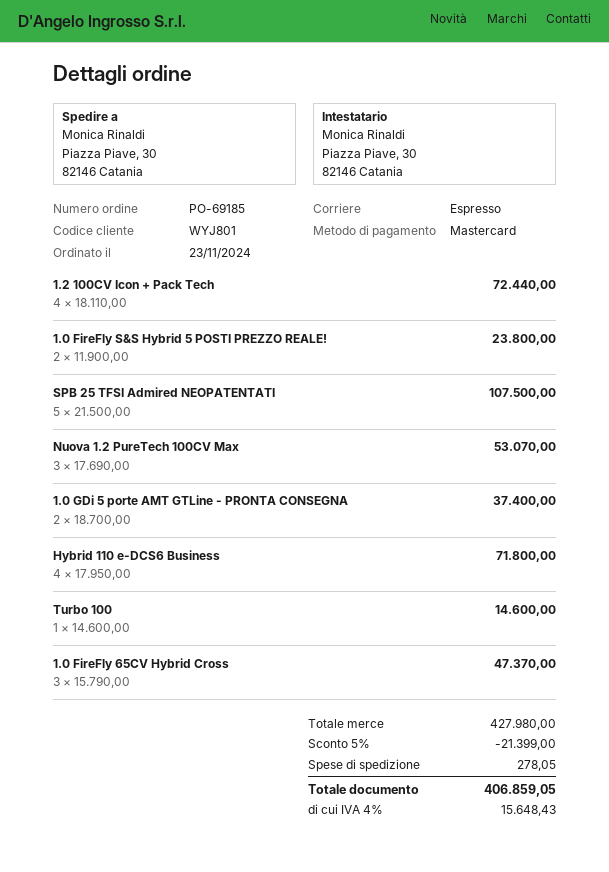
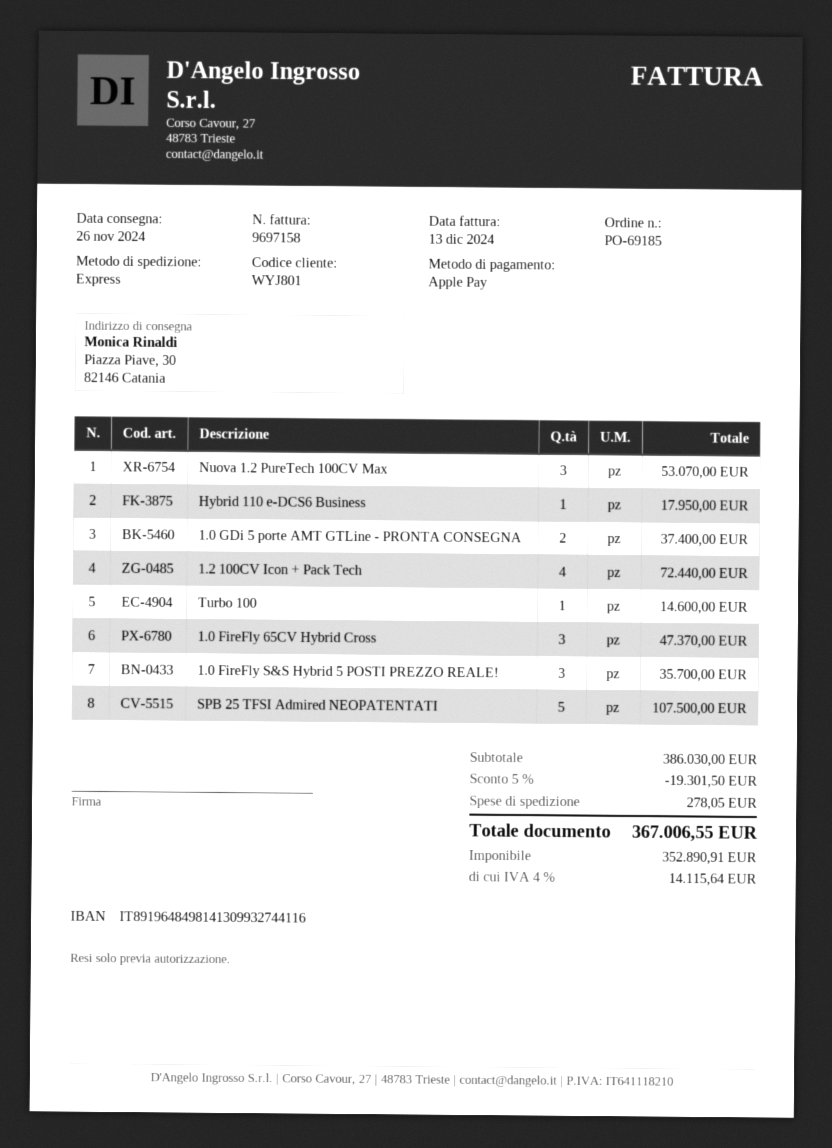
payment method: Mastercard -> Apple Pay
1.0 FireFly S&S Hybrid 5 POSTI PREZZO REALE!: 2 for 23800.00 -> 3 for 35700.00
Hybrid 110 e-DCS6 Business: 4 for 71800.00 -> 1 for 17950.00
subtotal: 427980.00 -> 386030.00
discount: 5% = 21399.00 -> 5% = 19301.50
tax: 4% = 15648.43 -> 4% = 14115.64
total: 406859.05 -> 367006.55

